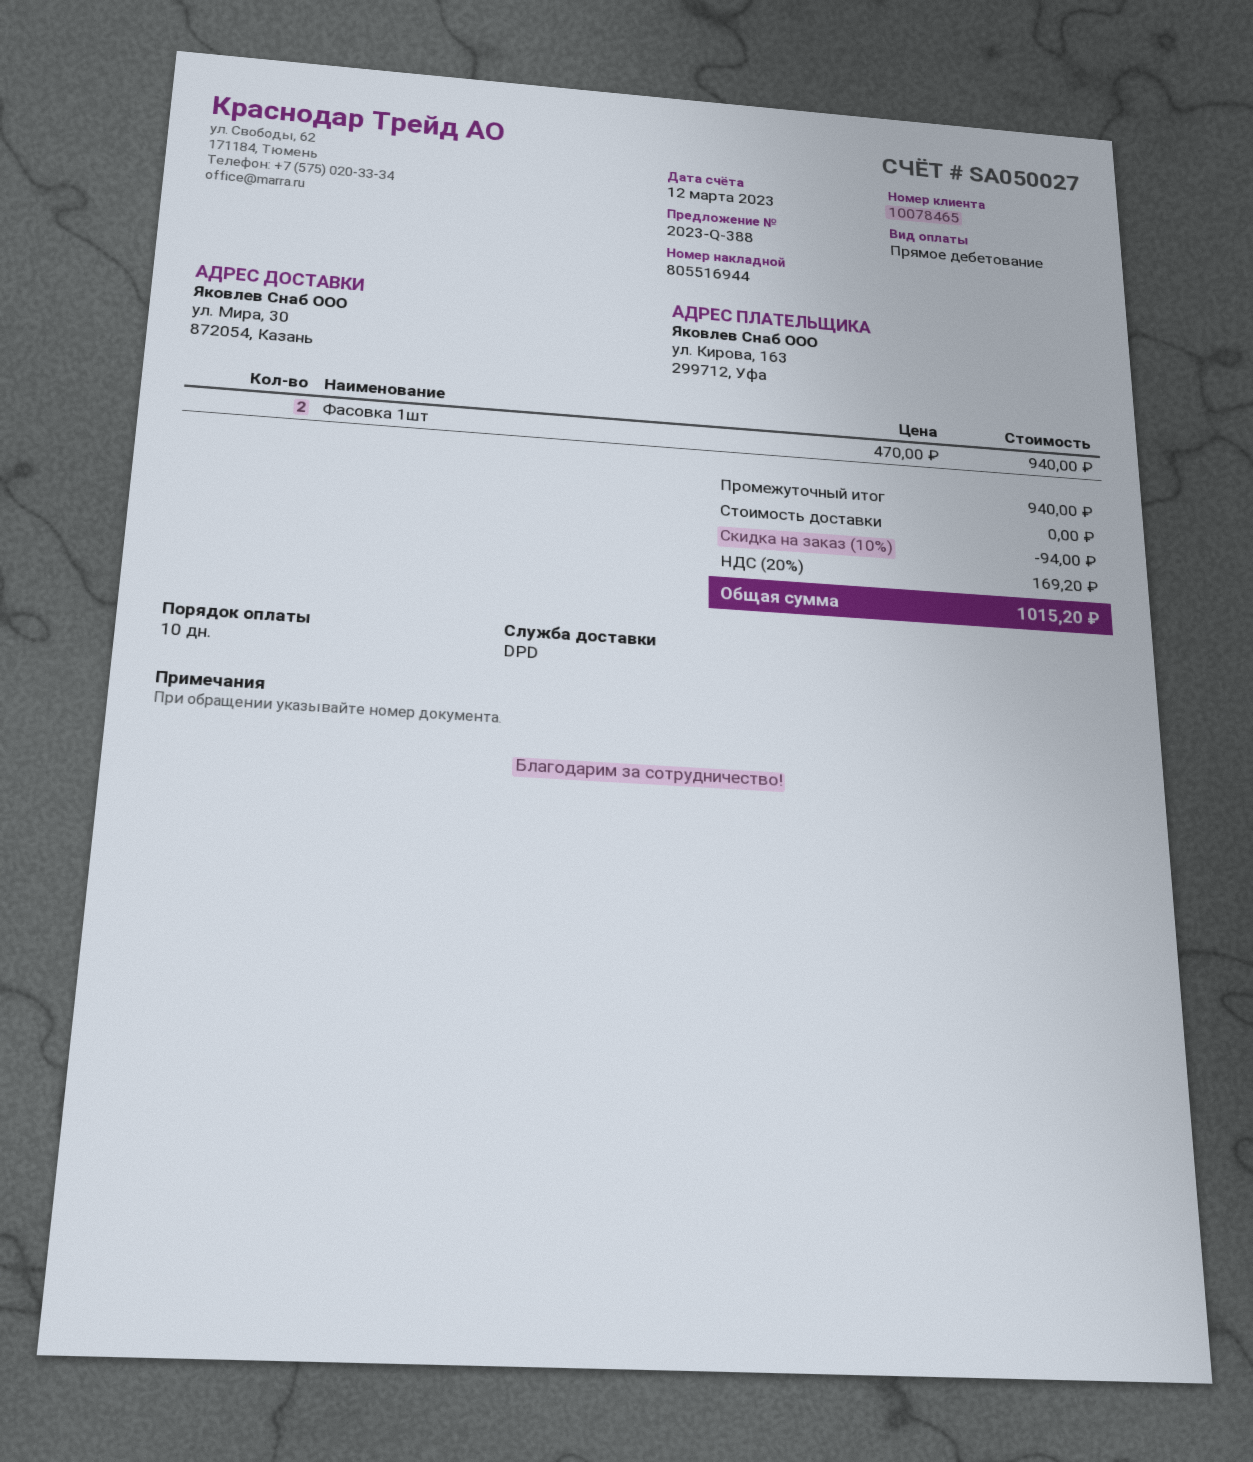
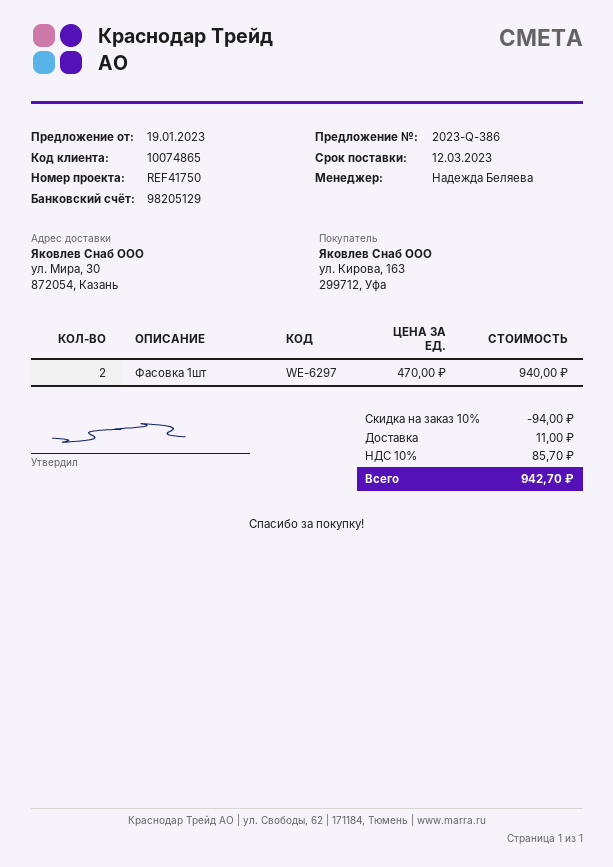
quote number: 2023-Q-388 -> 2023-Q-386
customer number: 10078465 -> 10074865
shipping: 0.00 -> 11.00
tax: 20% = 169.20 -> 10% = 85.70
total: 1015.20 -> 942.70

